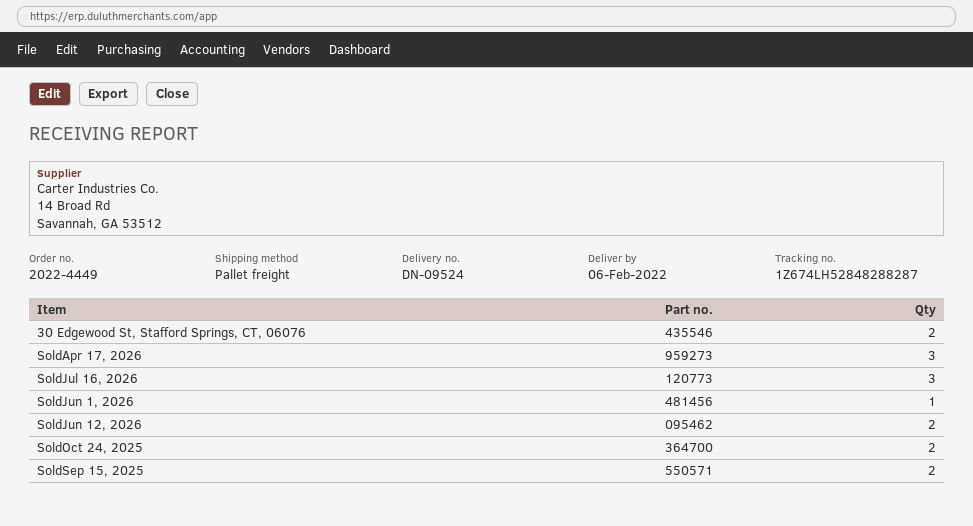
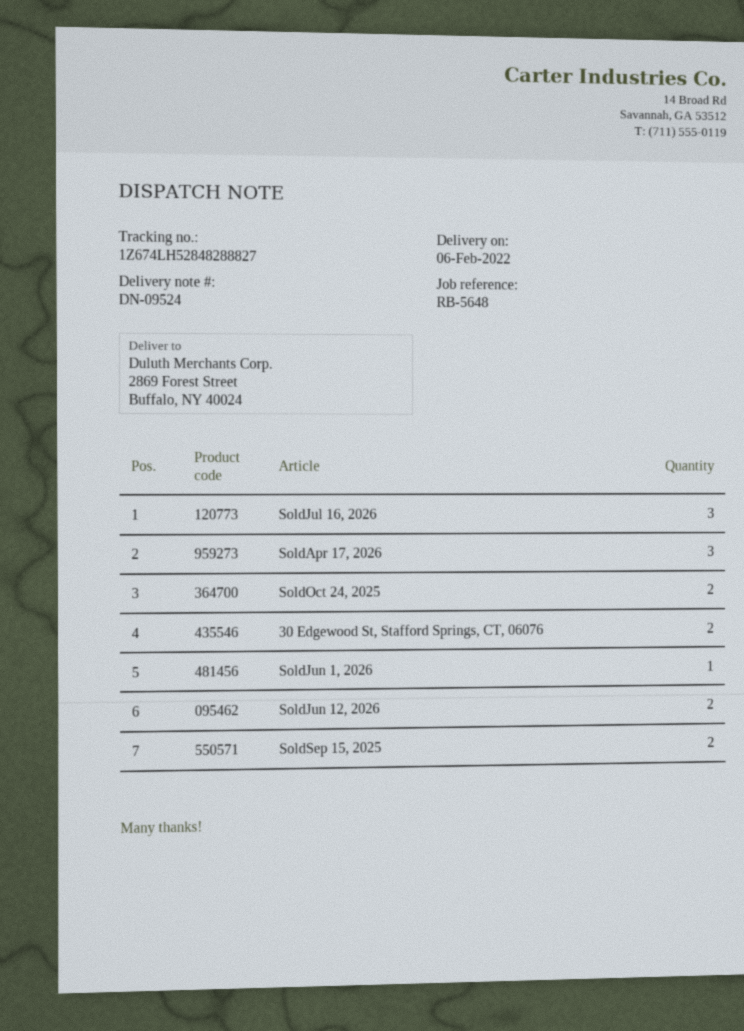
tracking number: 1Z674LH52848288287 -> 1Z674LH52848288827

